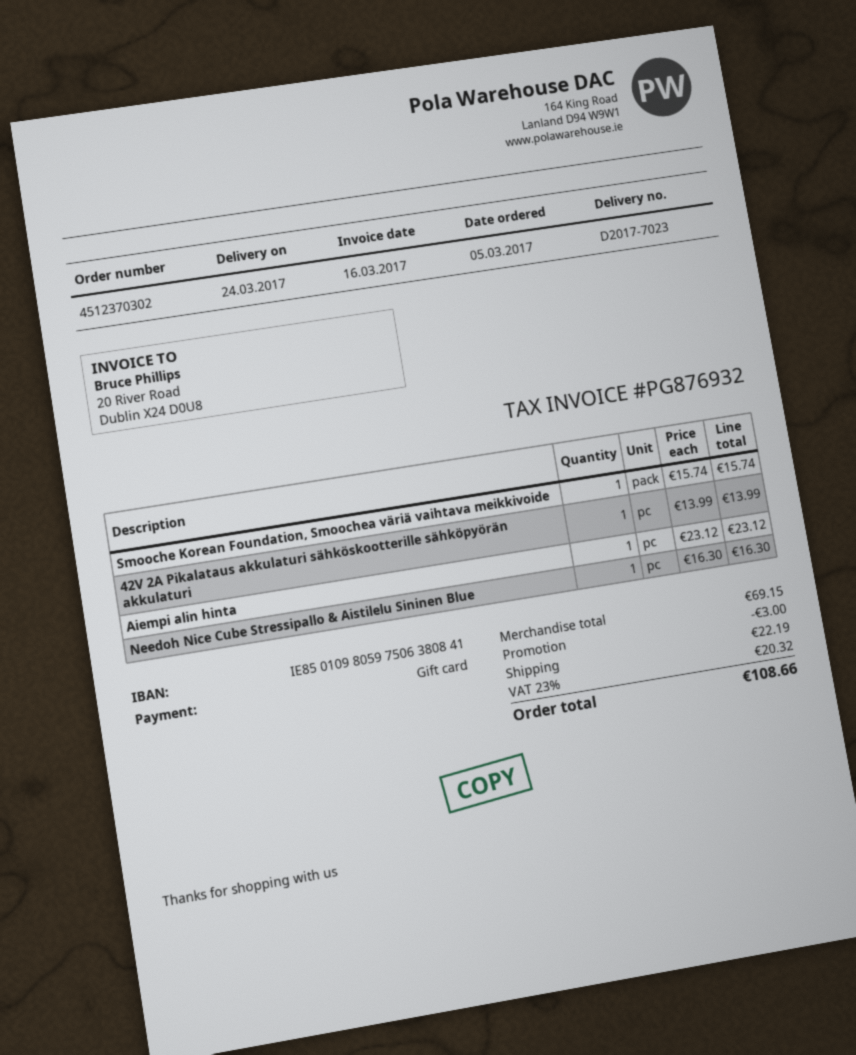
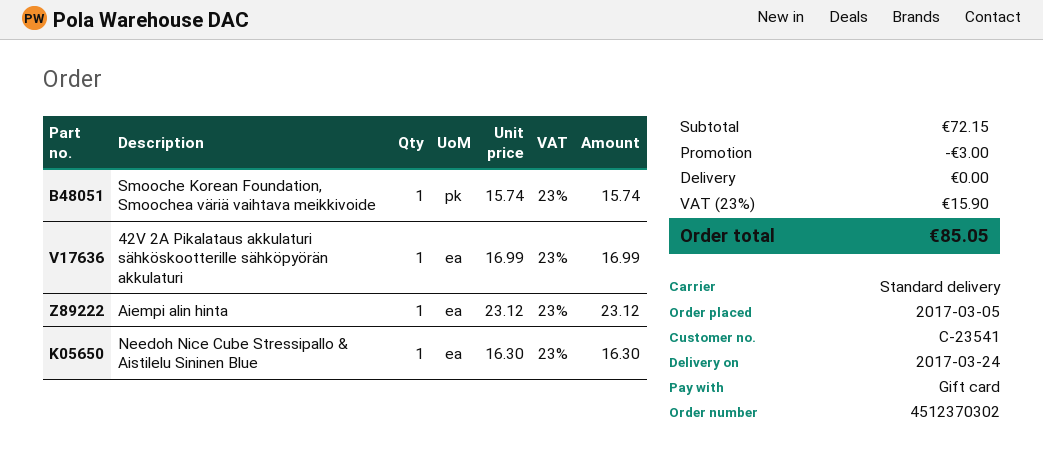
42V 2A Pikalataus akkulaturi sähköskootterille sähköpyörän akkulaturi: 1 x 13.99 = 13.99 -> 1 x 16.99 = 16.99
subtotal: 69.15 -> 72.15
shipping: 22.19 -> 0.00
tax: 23% = 20.32 -> 23% = 15.90
total: 108.66 -> 85.05

